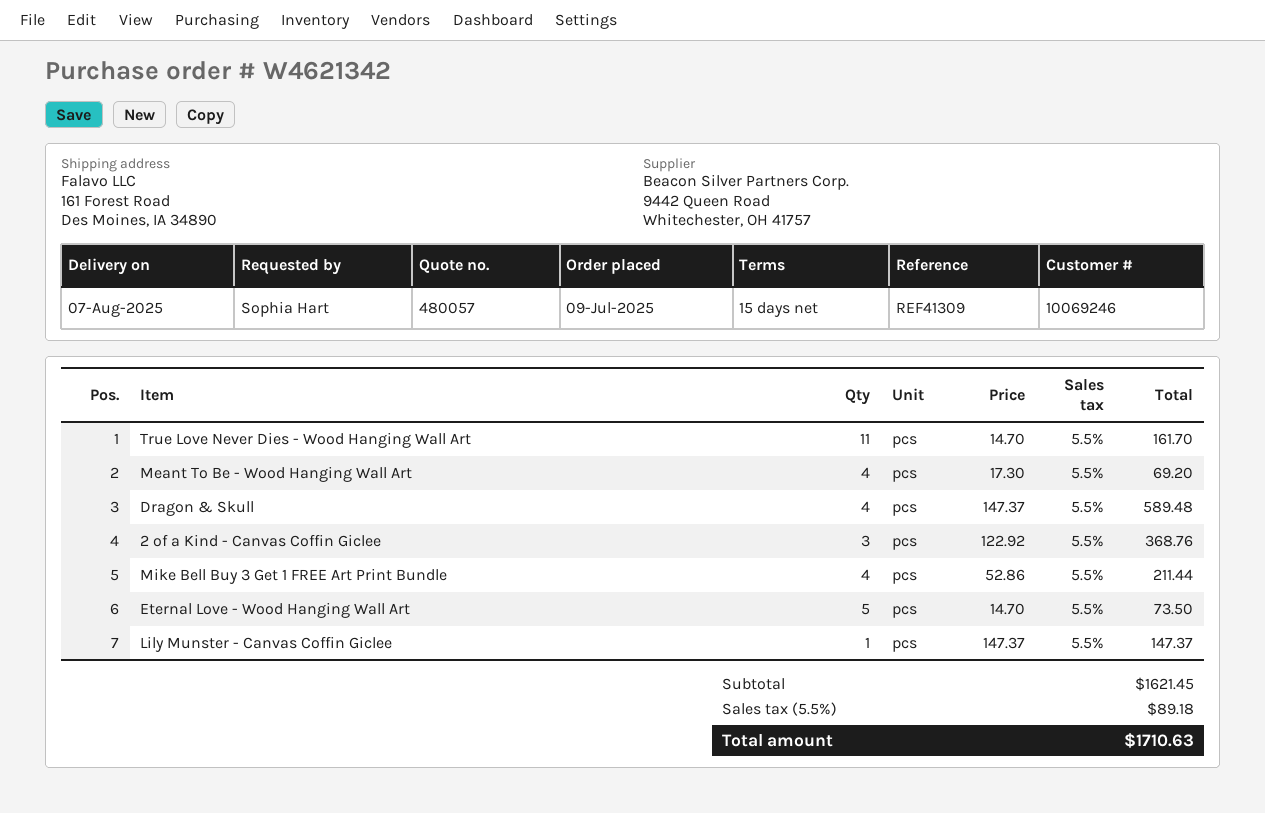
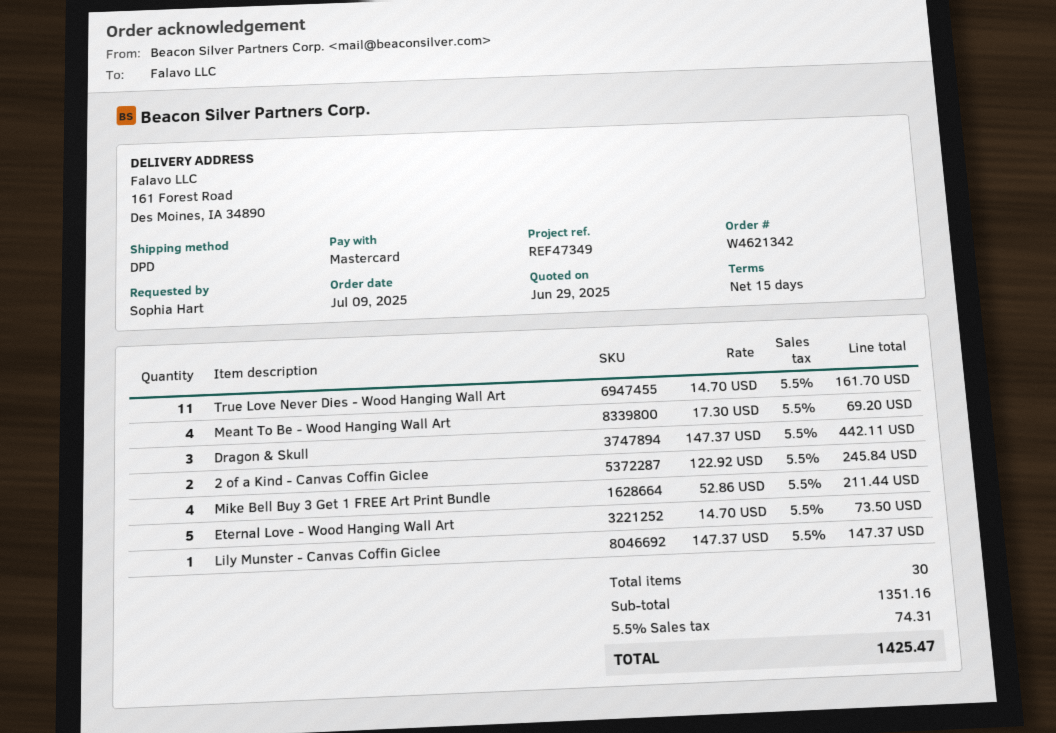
reference: REF41309 -> REF47349
Dragon & Skull: 4 x 147.37 = 589.48 -> 3 x 147.37 = 442.11
2 of a Kind - Canvas Coffin Giclee: 3 x 122.92 = 368.76 -> 2 x 122.92 = 245.84
subtotal: 1621.45 -> 1351.16
tax: 5.5% = 89.18 -> 5.5% = 74.31
total: 1710.63 -> 1425.47

